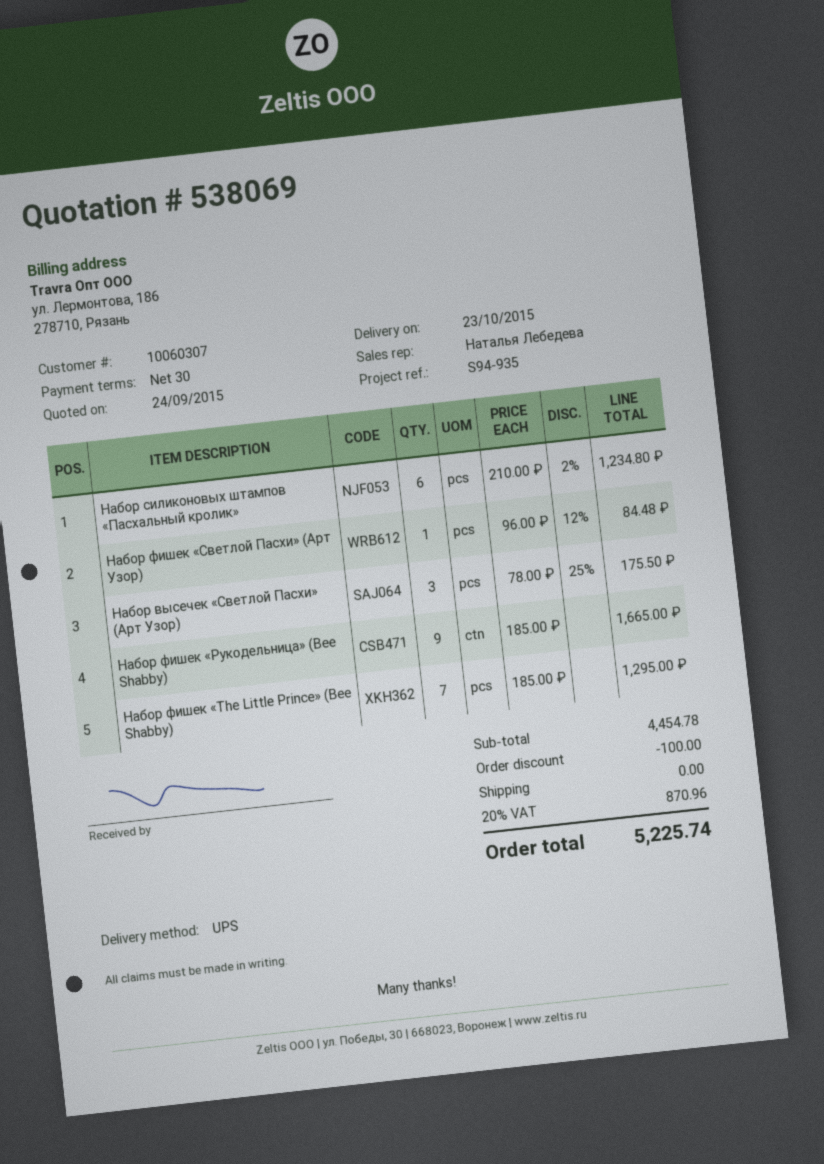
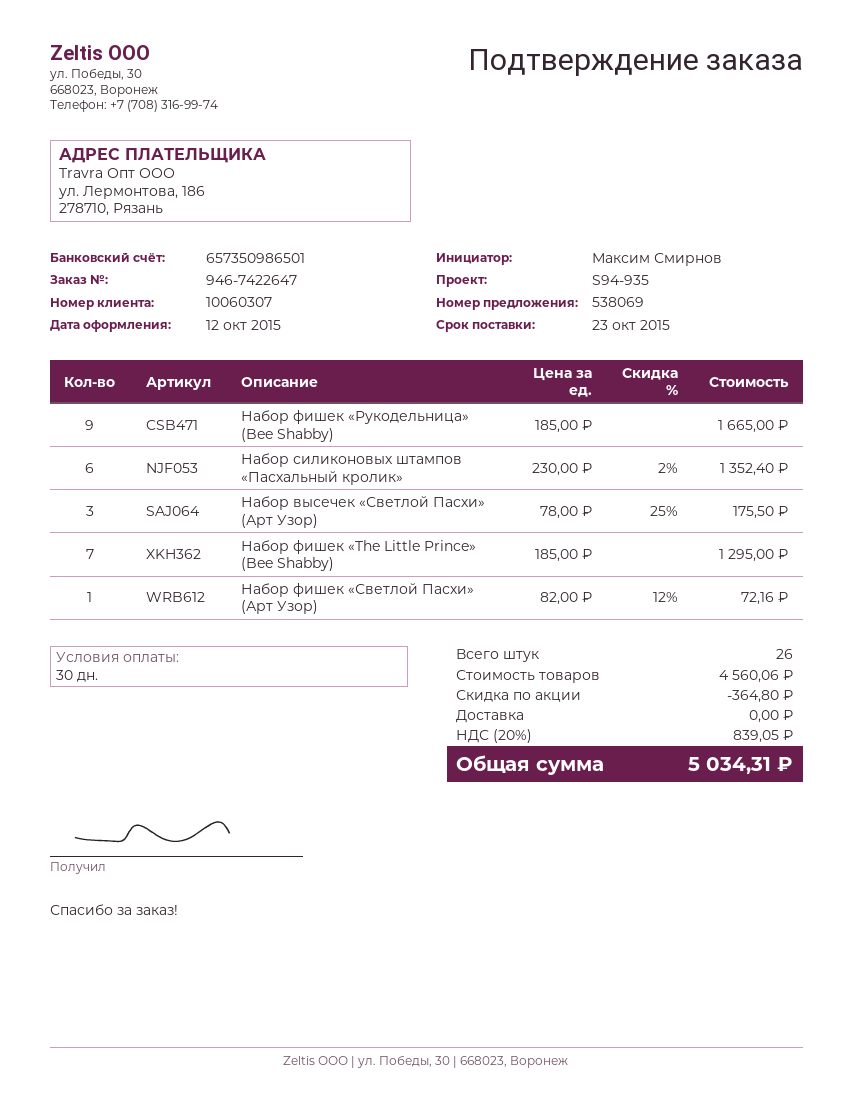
Набор силиконовых штампов «Пасхальный кролик»: 6 x 210.00 - 2% = 1234.80 -> 6 x 230.00 - 2% = 1352.40
Набор фишек «Светлой Пасхи» (Арт Узор): 1 x 96.00 - 12% = 84.48 -> 1 x 82.00 - 12% = 72.16
subtotal: 4454.78 -> 4560.06
discount: 100.00 -> 364.80
tax: 20% = 870.96 -> 20% = 839.05
total: 5225.74 -> 5034.31

